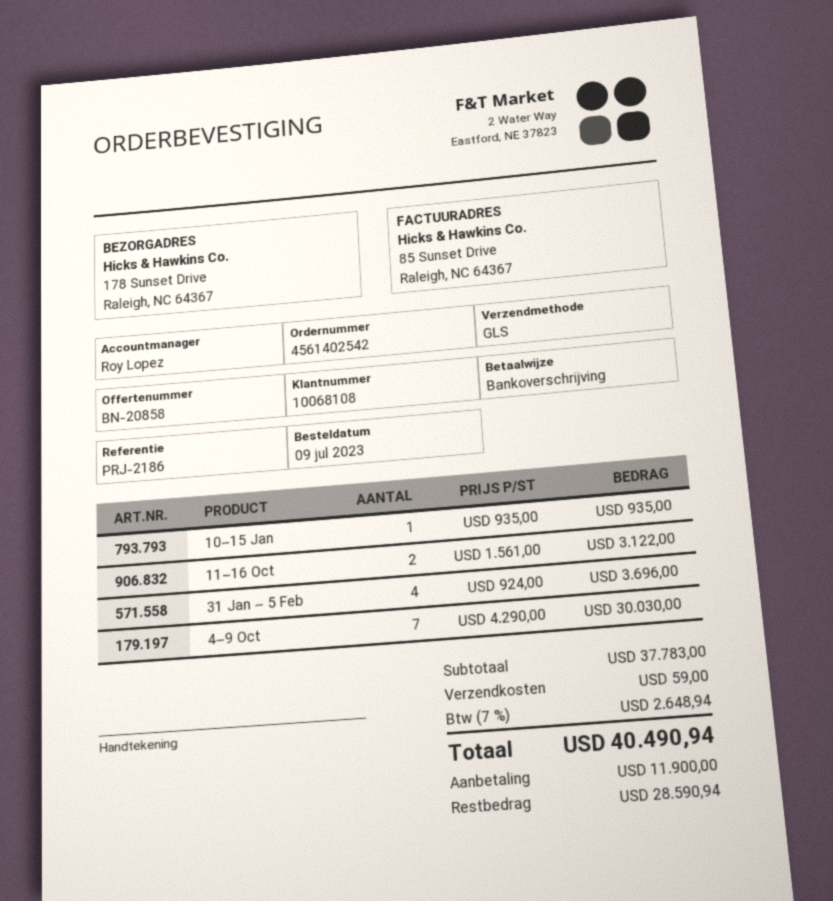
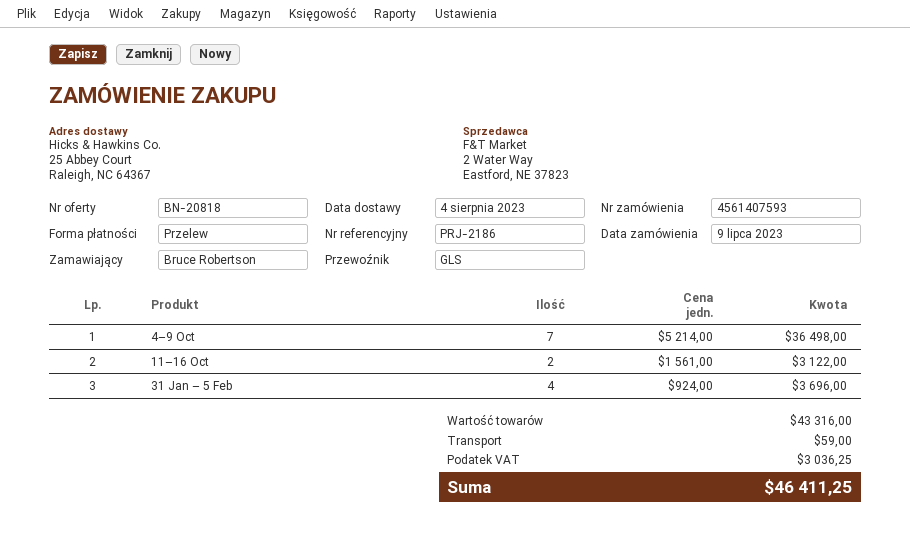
quote number: BN-20858 -> BN-20818
order number: 4561402542 -> 4561407593
ship to: 178 Sunset Drive, Raleigh, NC 64367 -> 25 Abbey Court, Raleigh, NC 64367
10–15 Jan: 1 x 935.00 = 935.00 -> none
4–9 Oct: 7 x 4290.00 = 30030.00 -> 7 x 5214.00 = 36498.00
subtotal: 37783.00 -> 43316.00
tax: 2648.94 -> 3036.25
total: 40490.94 -> 46411.25

